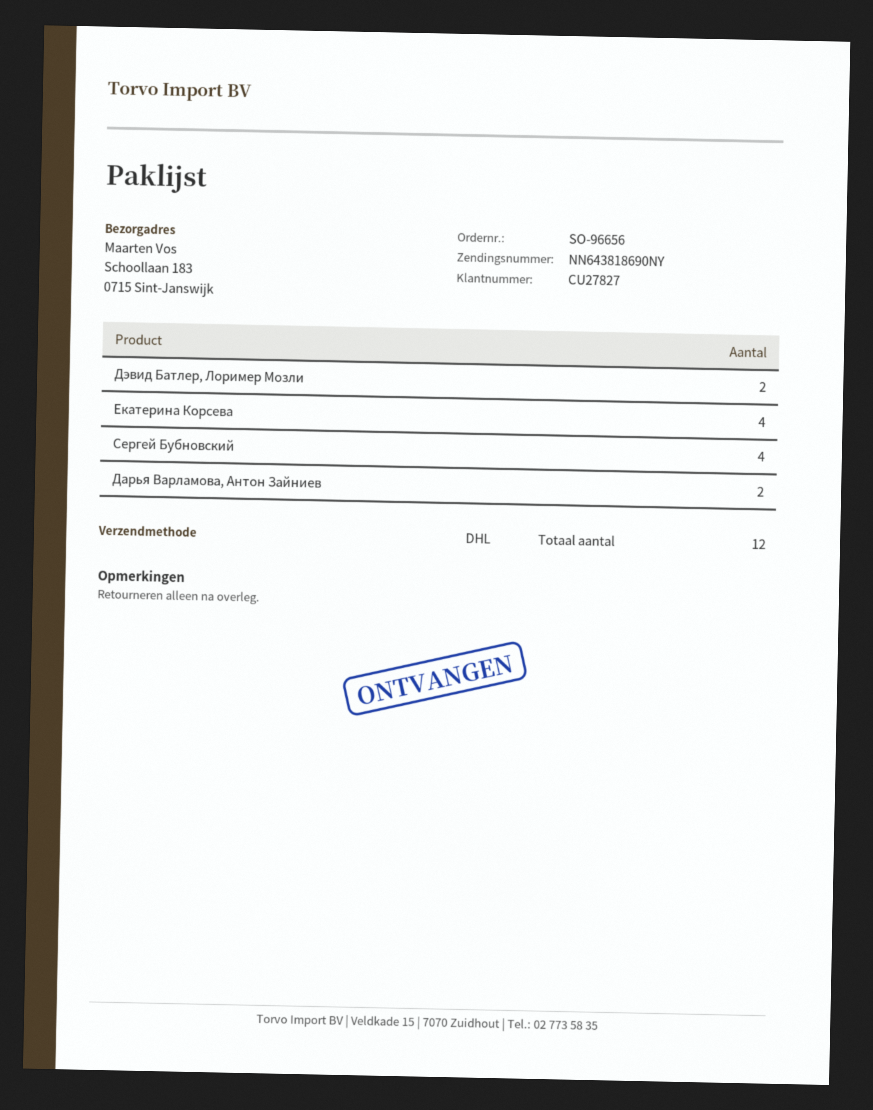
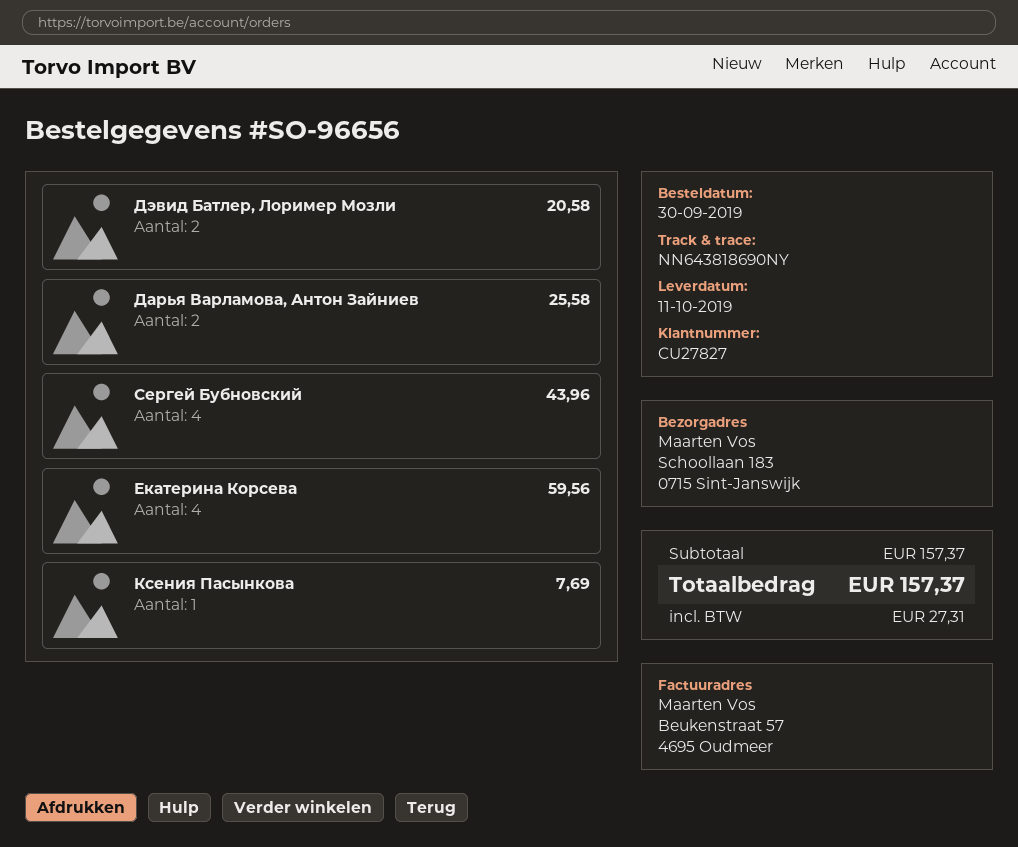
Ксения Пасынкова: none -> 1

